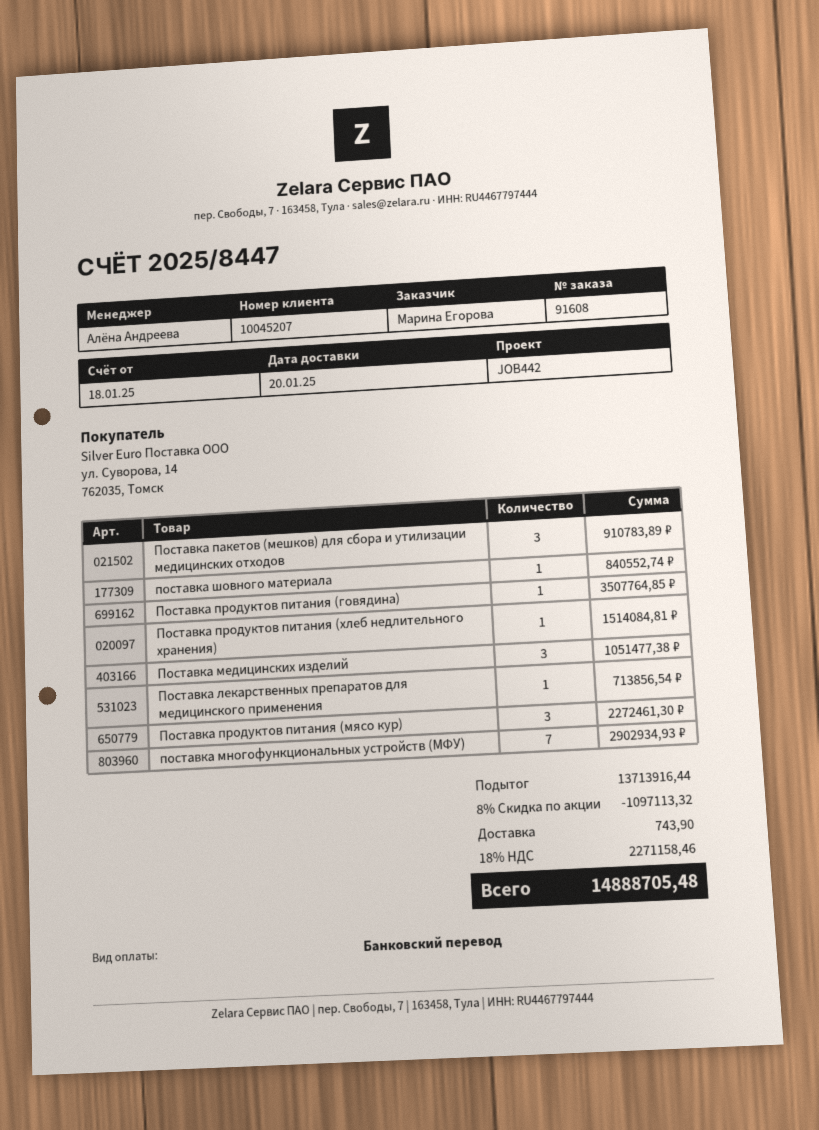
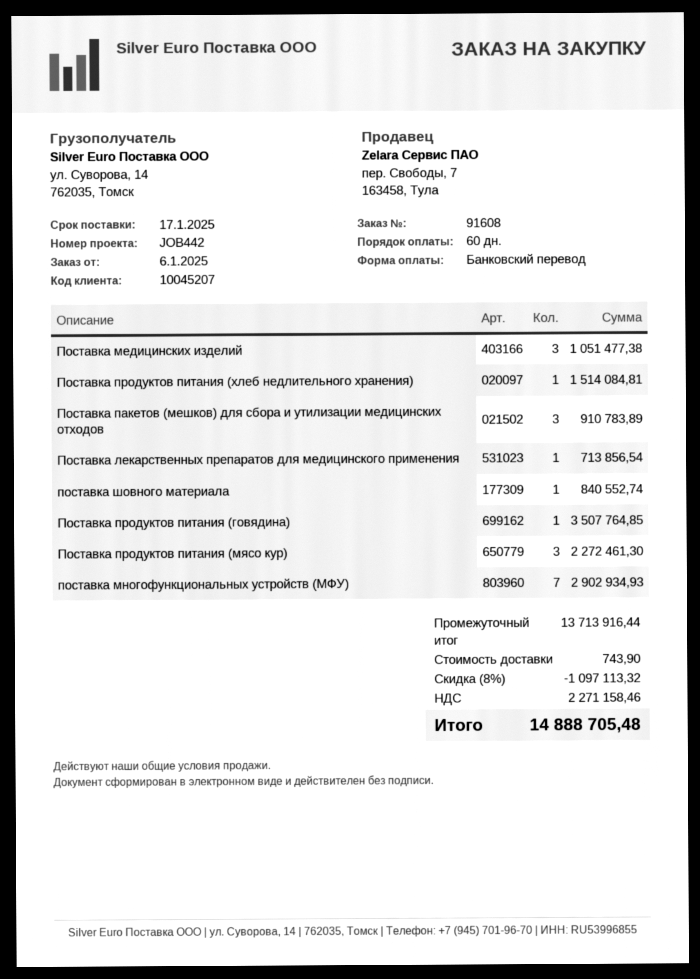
delivery date: 2025-01-20 -> 2025-01-17

